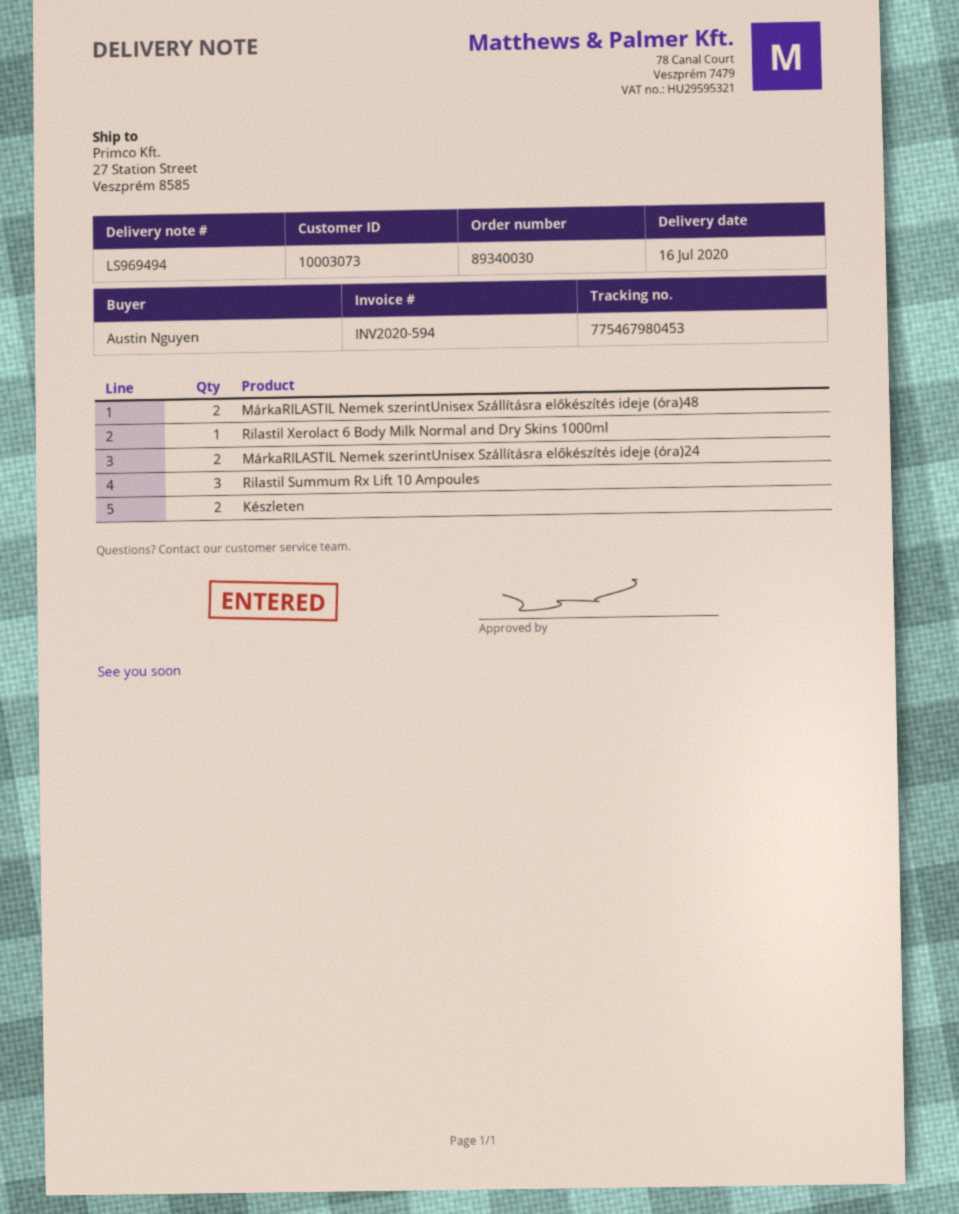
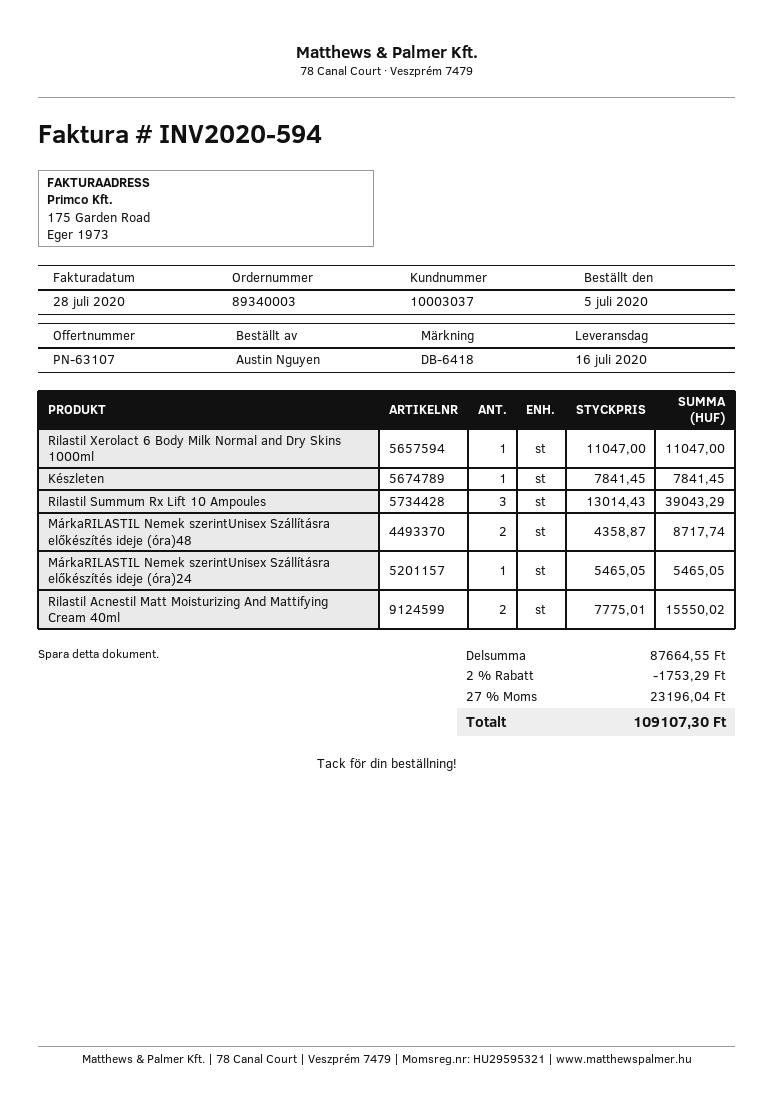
order number: 89340030 -> 89340003
customer number: 10003073 -> 10003037
MárkaRILASTIL Nemek szerintUnisex Szállításra előkészítés ideje (óra)24: 2 -> 1
Készleten: 2 -> 1
Rilastil Acnestil Matt Moisturizing And Mattifying Cream 40ml: none -> 2

